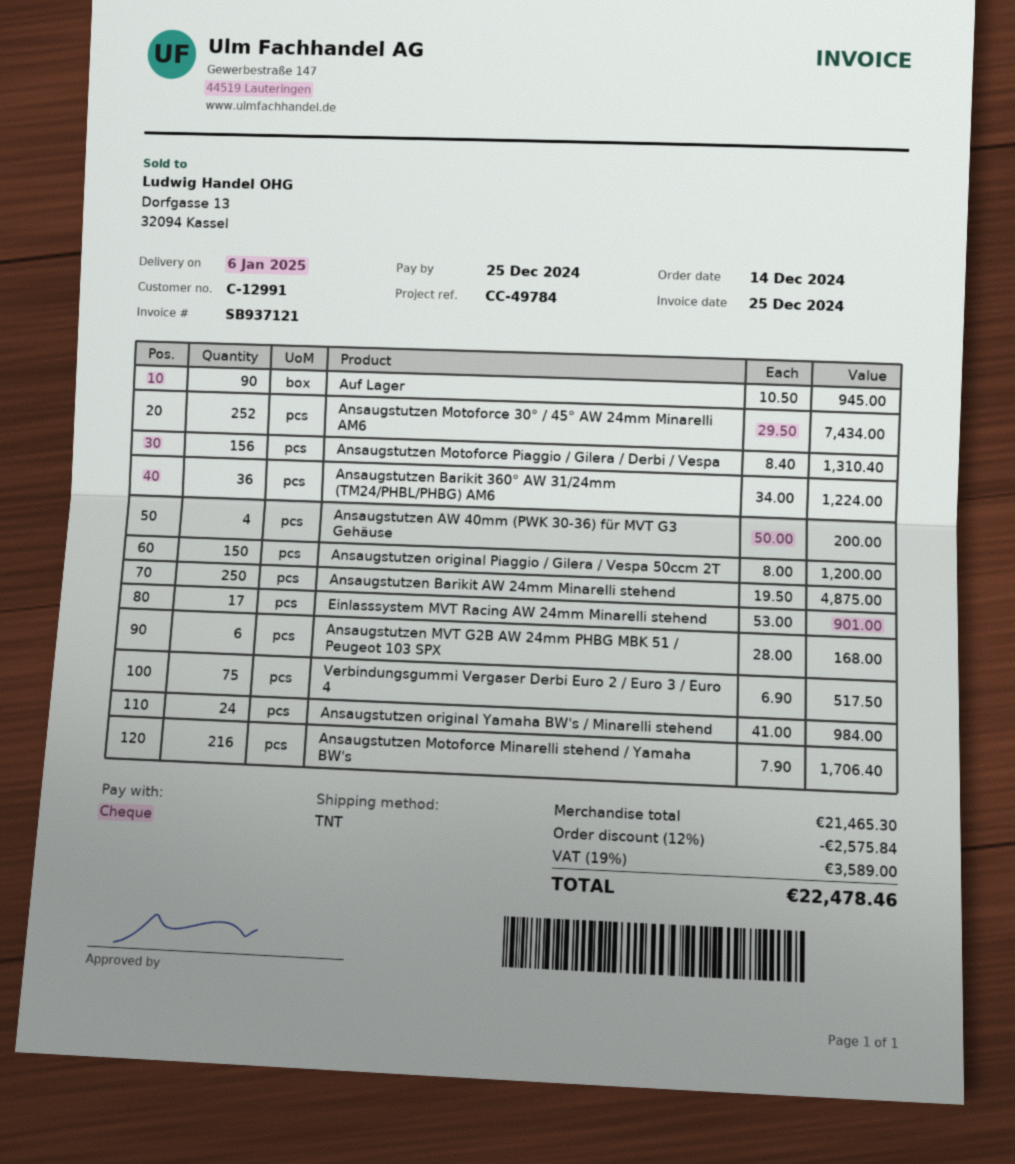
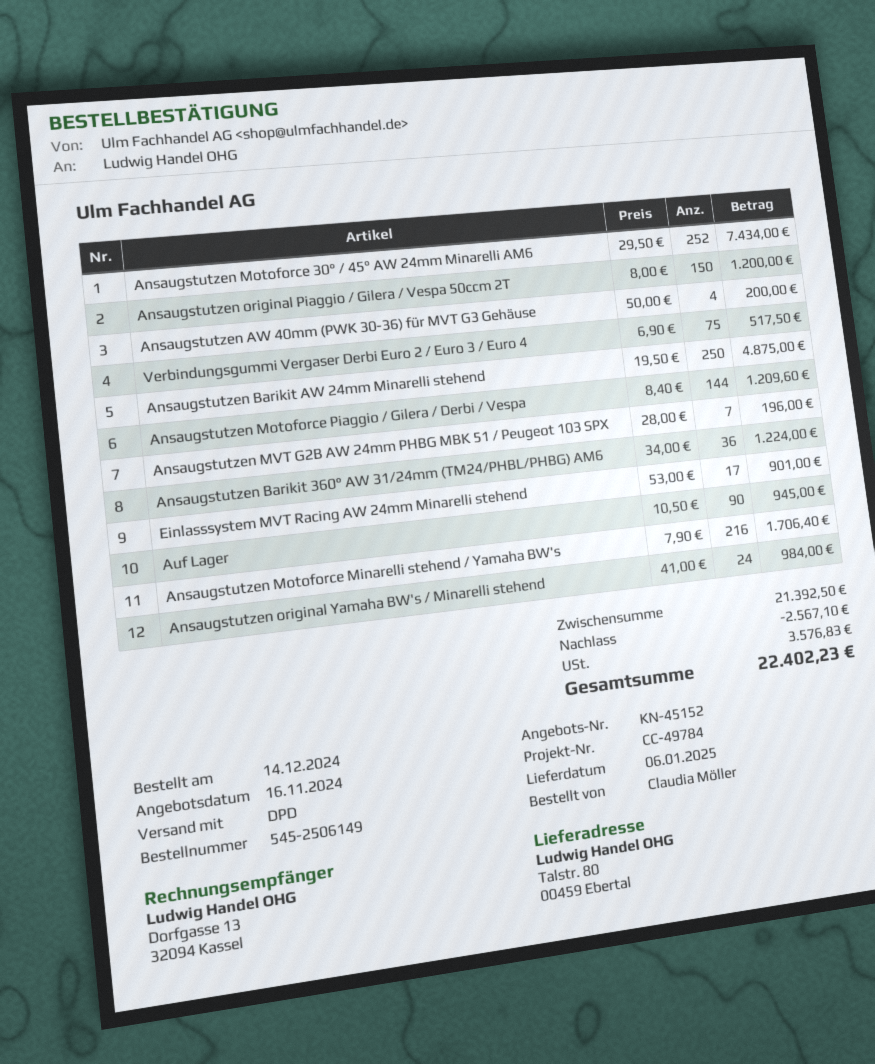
shipping method: TNT -> DPD
Ansaugstutzen Motoforce Piaggio / Gilera / Derbi / Vespa: 156 x 8.40 = 1310.40 -> 144 x 8.40 = 1209.60
Ansaugstutzen MVT G2B AW 24mm PHBG MBK 51 / Peugeot 103 SPX: 6 x 28.00 = 168.00 -> 7 x 28.00 = 196.00
subtotal: 21465.30 -> 21392.50
discount: 2575.84 -> 2567.10
tax: 3589.00 -> 3576.83
total: 22478.46 -> 22402.23

